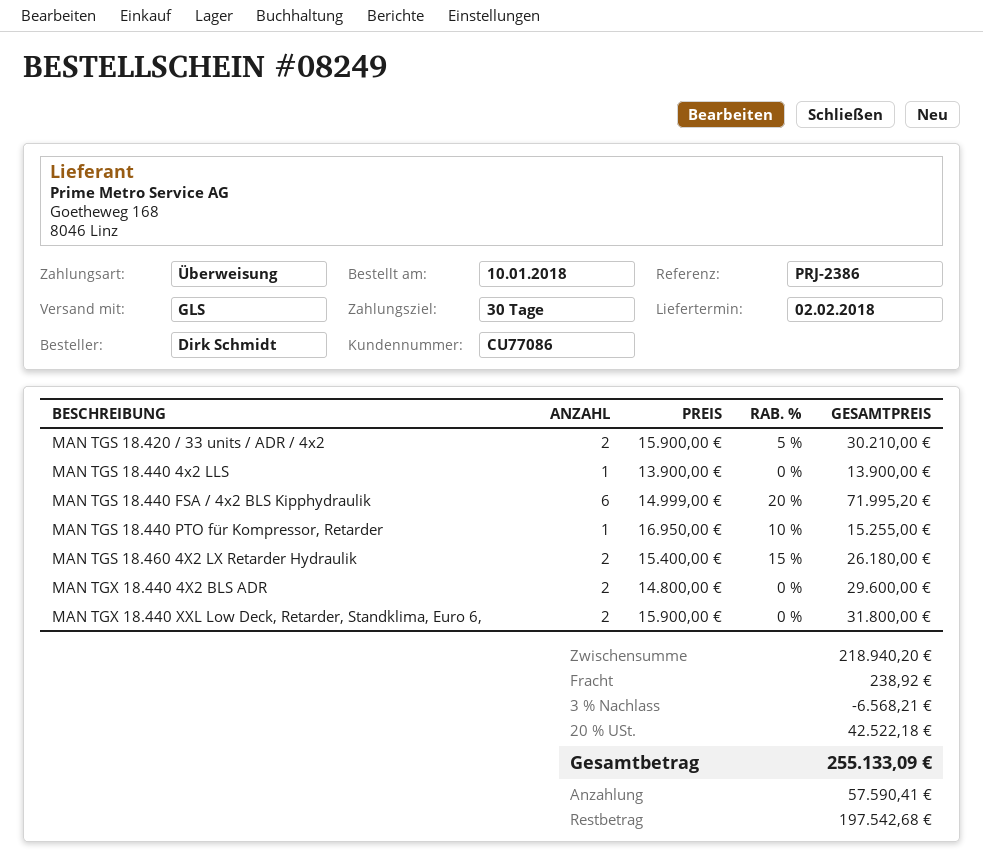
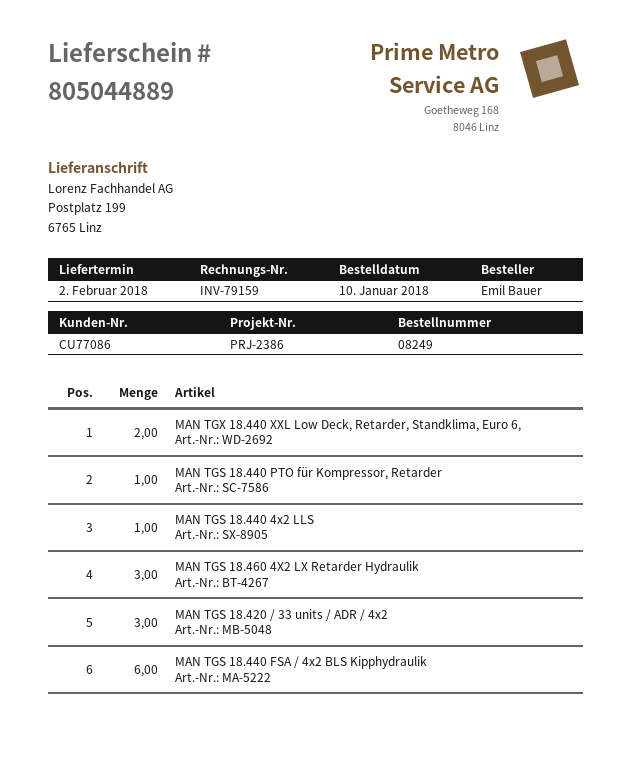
ordered by: Dirk Schmidt -> Emil Bauer
MAN TGS 18.420 / 33 units / ADR / 4x2: 2 -> 3
MAN TGS 18.460 4X2 LX Retarder Hydraulik: 2 -> 3
MAN TGX 18.440 4X2 BLS ADR: 2 -> none

